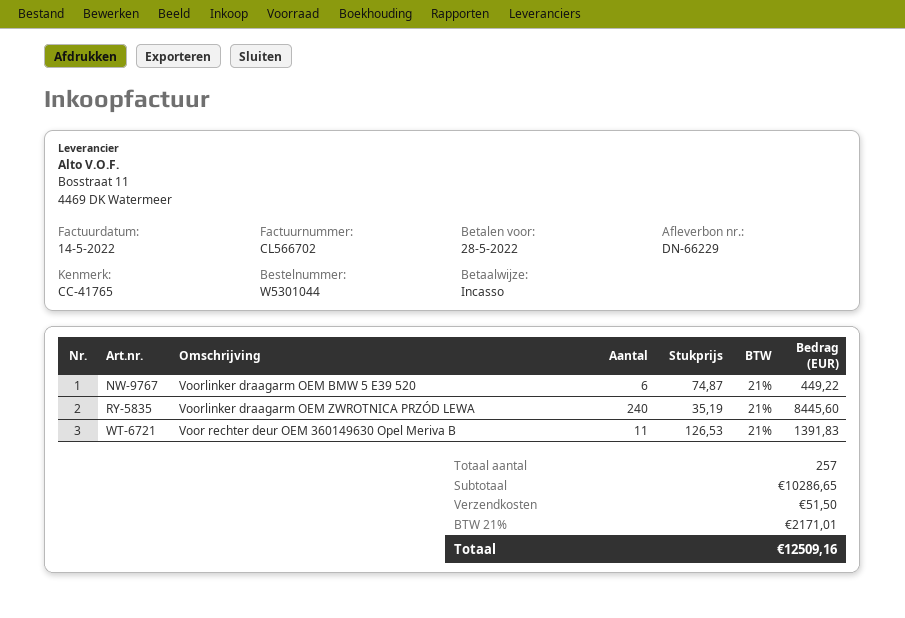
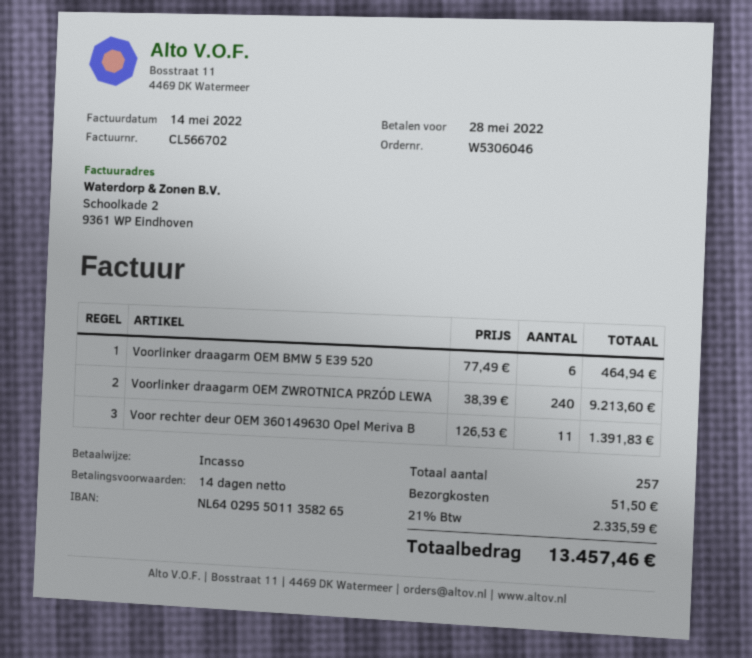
order number: W5301044 -> W5306046
Voorlinker draagarm OEM BMW 5 E39 520: 6 x 74.87 = 449.22 -> 6 x 77.49 = 464.94
Voorlinker draagarm OEM ZWROTNICA PRZÓD LEWA: 240 x 35.19 = 8445.60 -> 240 x 38.39 = 9213.60
tax: 21% = 2171.01 -> 21% = 2335.59
total: 12509.16 -> 13457.46

